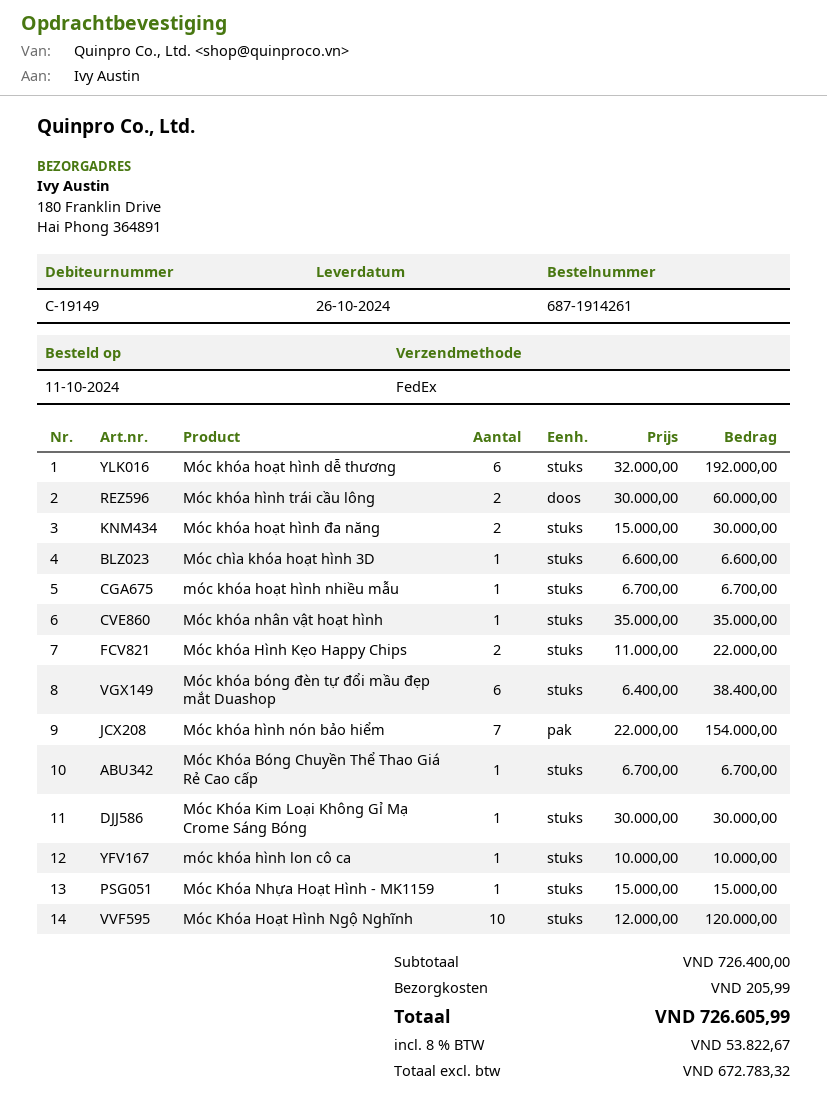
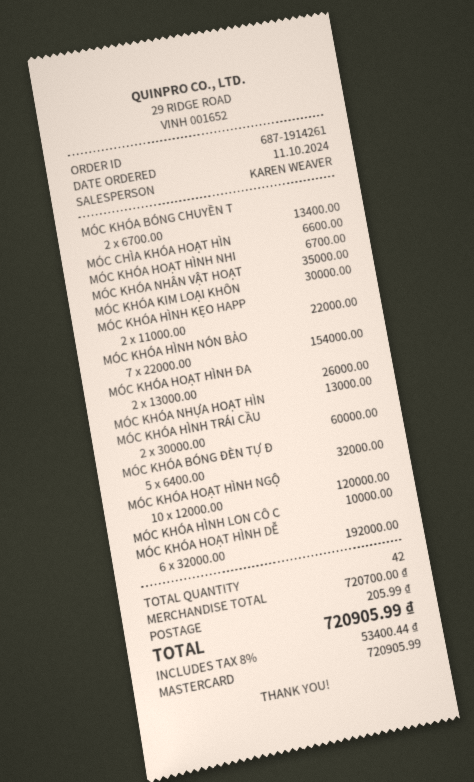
Móc khóa hoạt hình đa năng: 2 x 15000.00 = 30000.00 -> 2 x 13000.00 = 26000.00
Móc khóa bóng đèn tự đổi mầu đẹp mắt Duashop: 6 x 6400.00 = 38400.00 -> 5 x 6400.00 = 32000.00
Móc Khóa Bóng Chuyền Thể Thao Giá Rẻ Cao cấp: 1 x 6700.00 = 6700.00 -> 2 x 6700.00 = 13400.00
Móc Khóa Nhựa Hoạt Hình - MK1159: 1 x 15000.00 = 15000.00 -> 1 x 13000.00 = 13000.00
subtotal: 726400.00 -> 720700.00
tax: 8% = 53822.67 -> 8% = 53400.44
total: 726605.99 -> 720905.99

